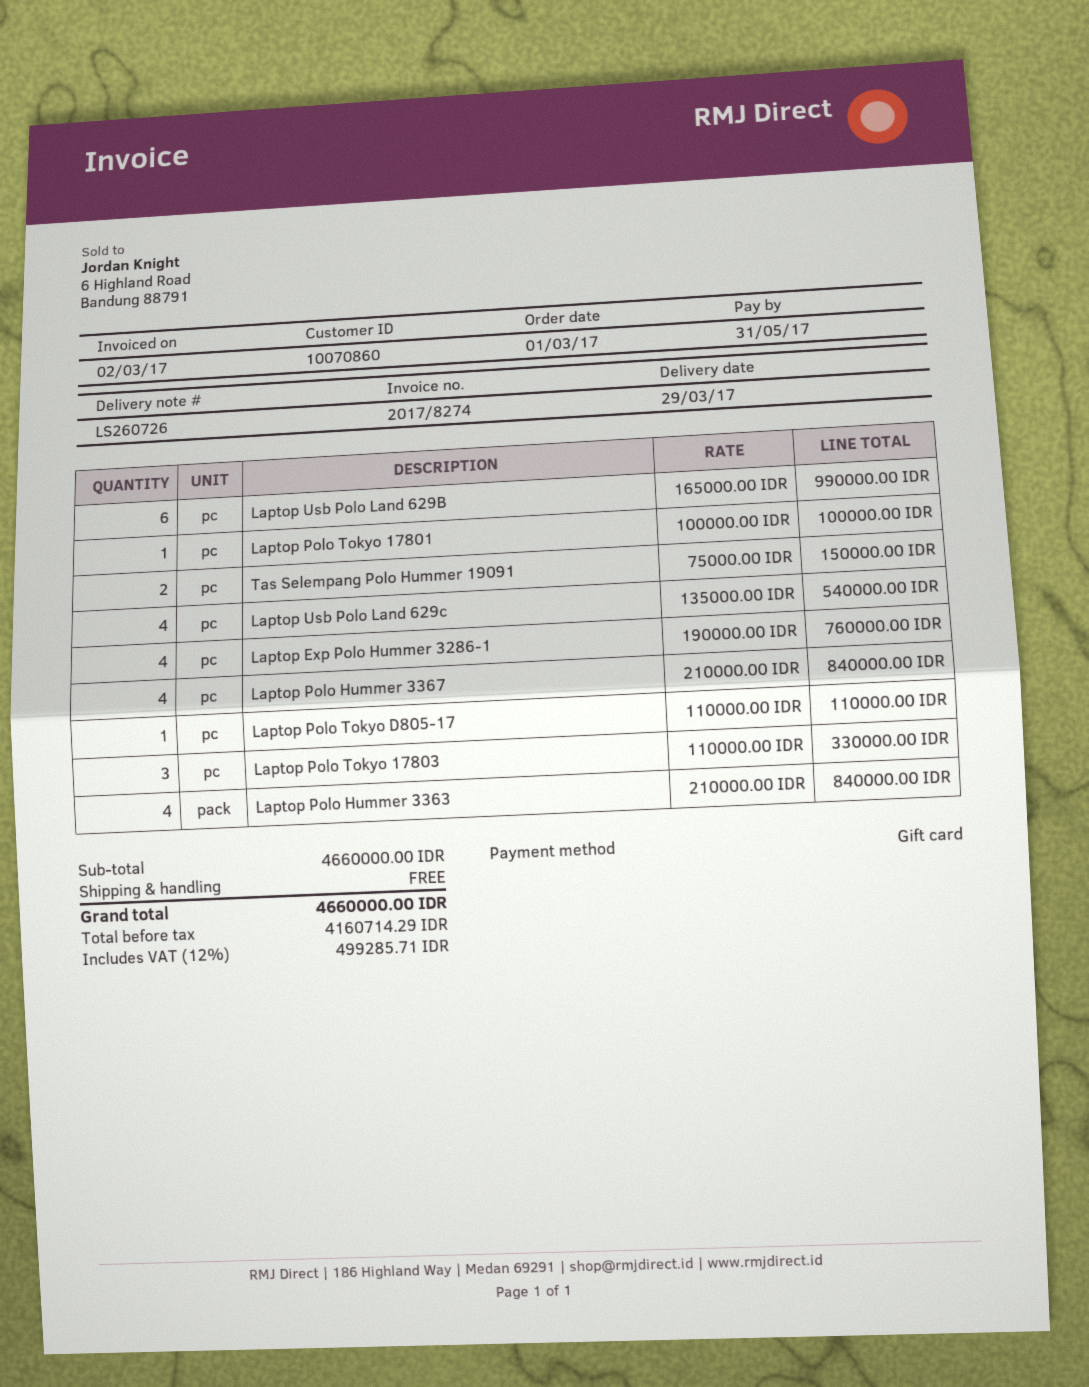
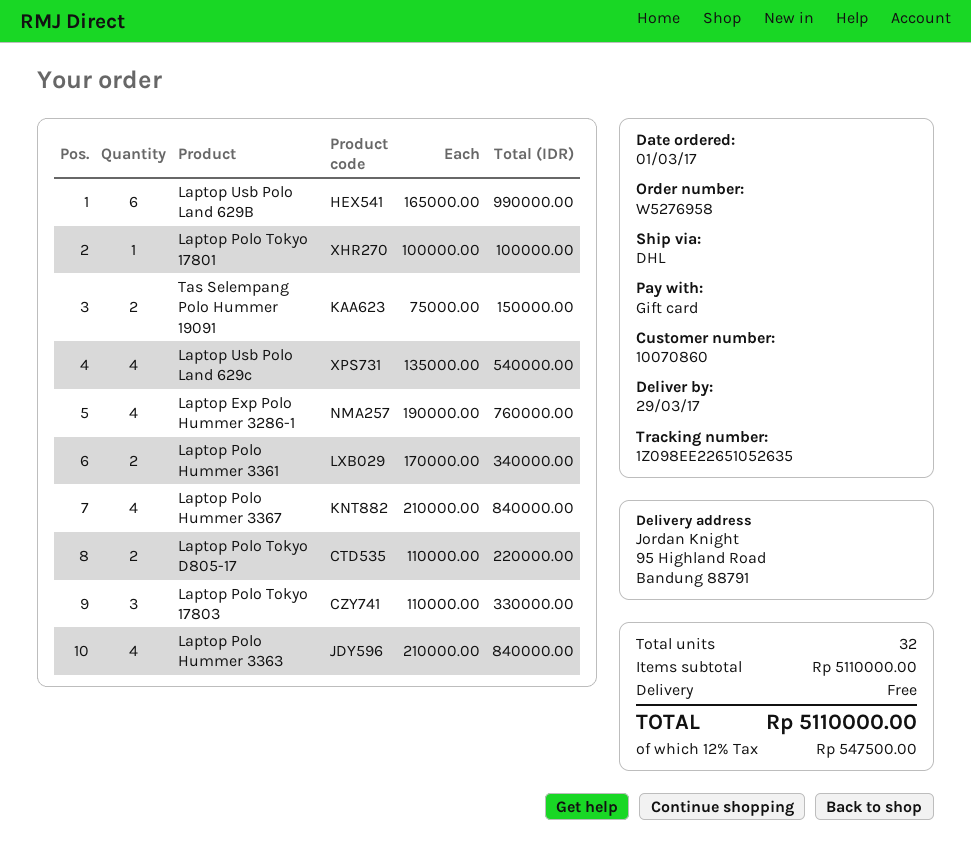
Laptop Polo Tokyo D805-17: 1 x 110000.00 = 110000.00 -> 2 x 110000.00 = 220000.00
Laptop Polo Hummer 3361: none -> 2 x 170000.00 = 340000.00
subtotal: 4660000.00 -> 5110000.00
tax: 12% = 499285.71 -> 12% = 547500.00
total: 4660000.00 -> 5110000.00

